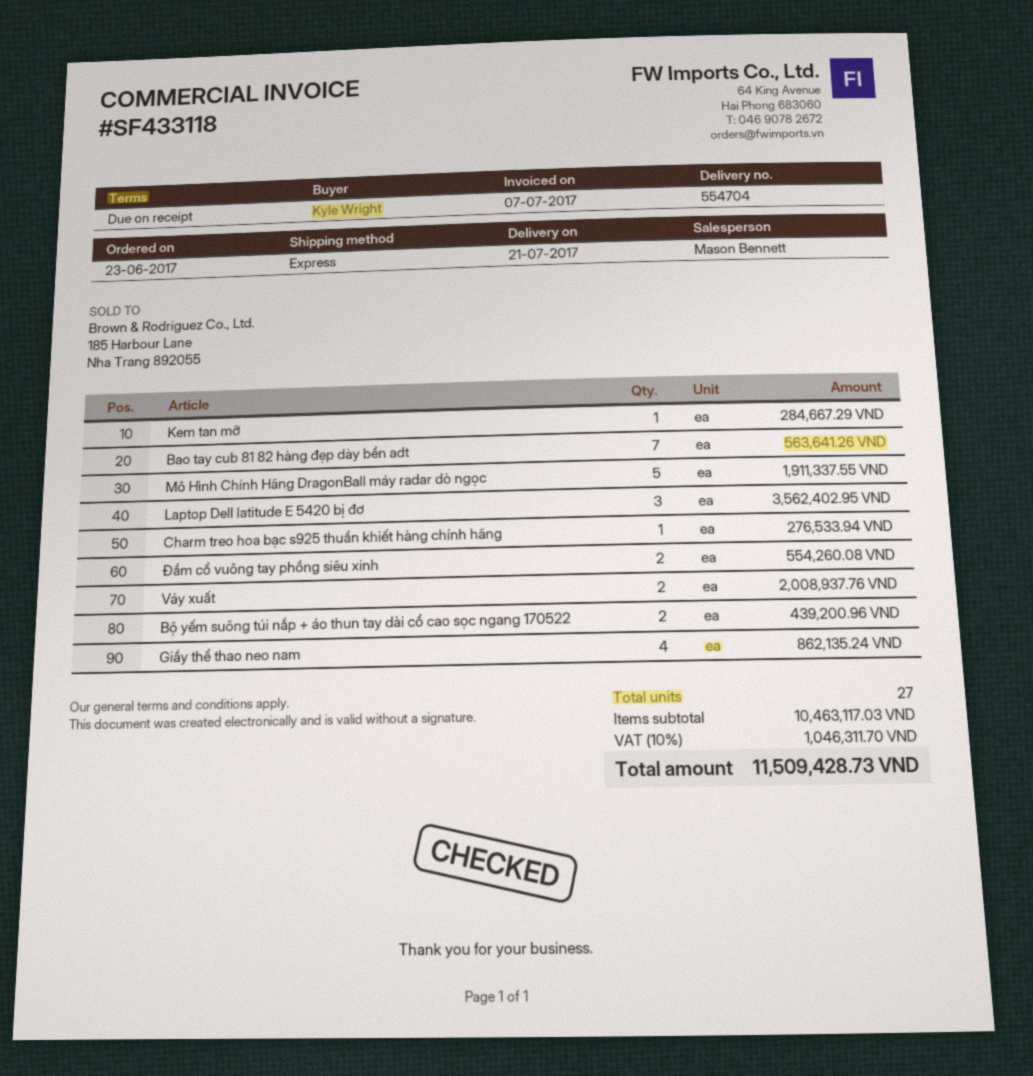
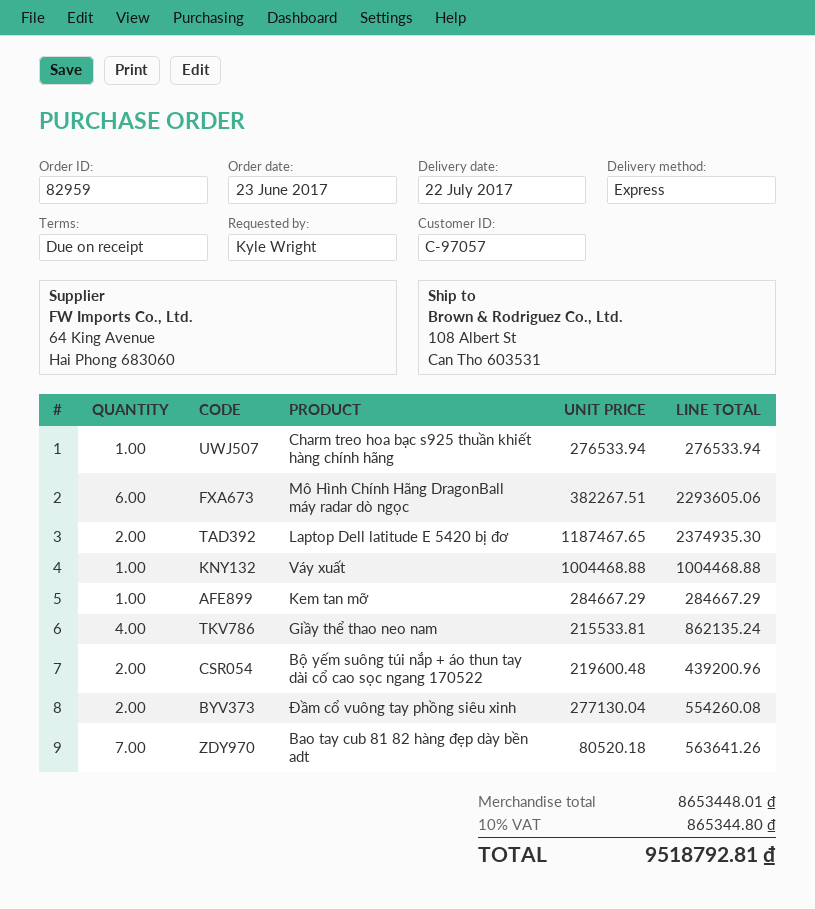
delivery date: 2017-07-21 -> 2017-07-22
Mô Hình Chính Hãng DragonBall máy radar dò ngọc: 5 for 1911337.55 -> 6 for 2293605.06
Laptop Dell latitude E 5420 bị đơ: 3 for 3562402.95 -> 2 for 2374935.30
Váy xuất: 2 for 2008937.76 -> 1 for 1004468.88
subtotal: 10463117.03 -> 8653448.01
tax: 10% = 1046311.70 -> 10% = 865344.80
total: 11509428.73 -> 9518792.81

